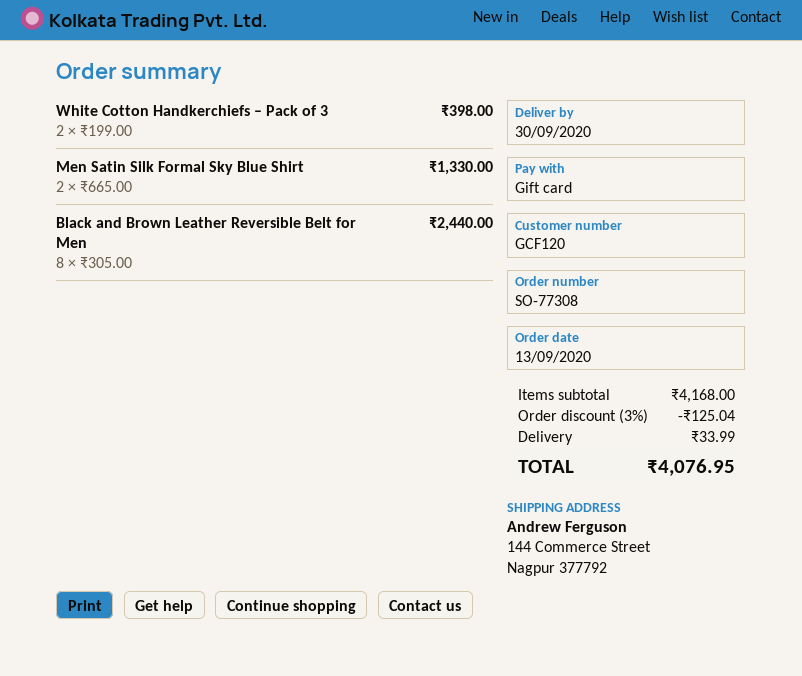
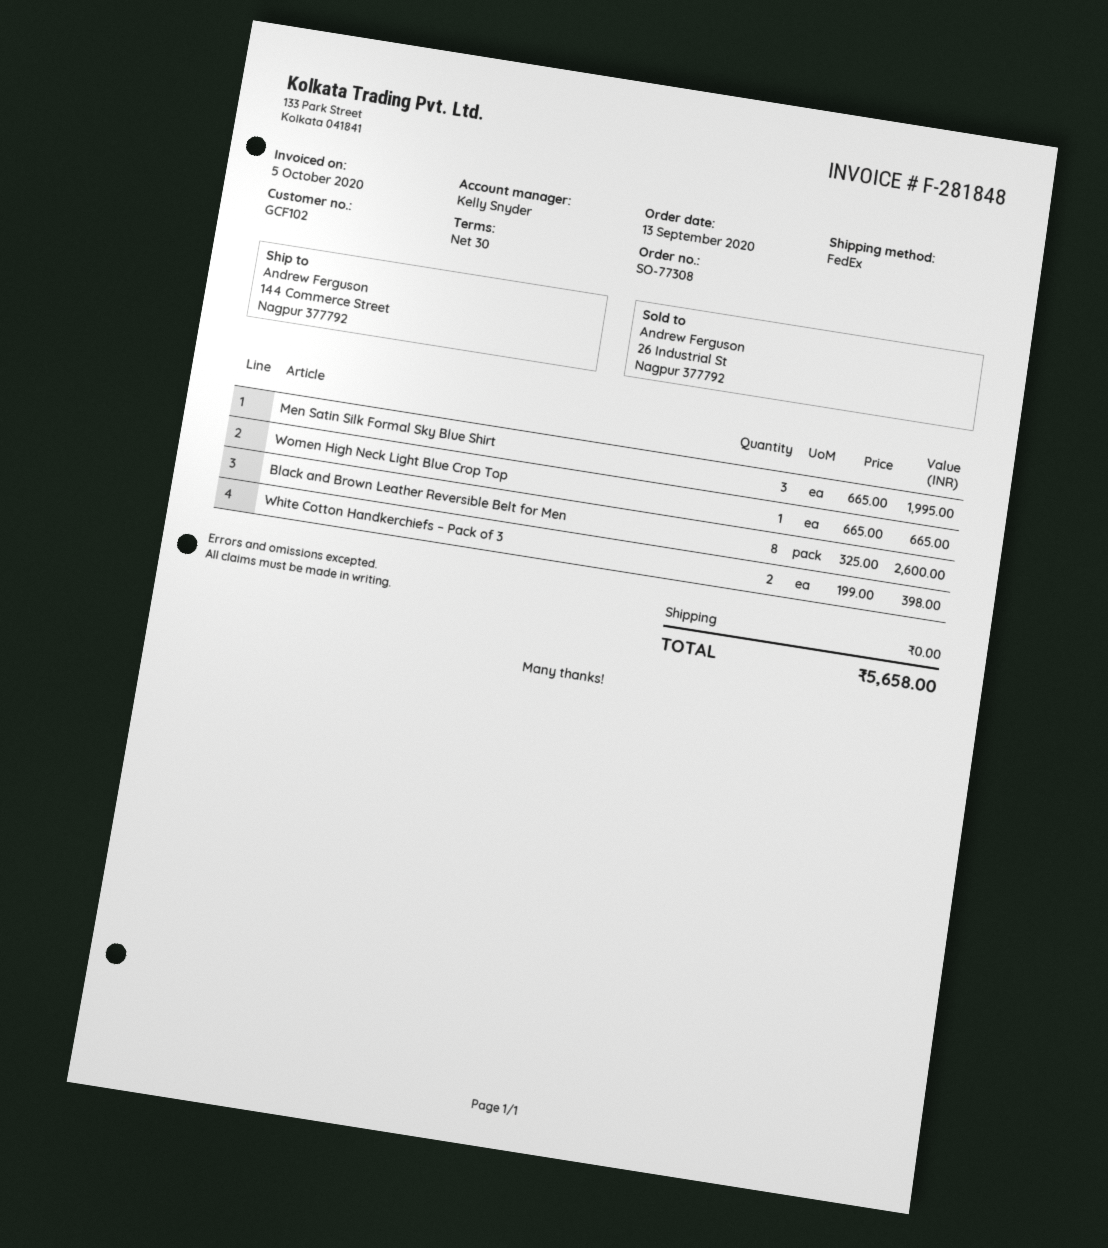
customer number: GCF120 -> GCF102
Men Satin Silk Formal Sky Blue Shirt: 2 x 665.00 = 1330.00 -> 3 x 665.00 = 1995.00
Black and Brown Leather Reversible Belt for Men: 8 x 305.00 = 2440.00 -> 8 x 325.00 = 2600.00
Women High Neck Light Blue Crop Top: none -> 1 x 665.00 = 665.00
discount: 3% = 125.04 -> none
shipping: 33.99 -> 0.00
total: 4076.95 -> 5658.00

